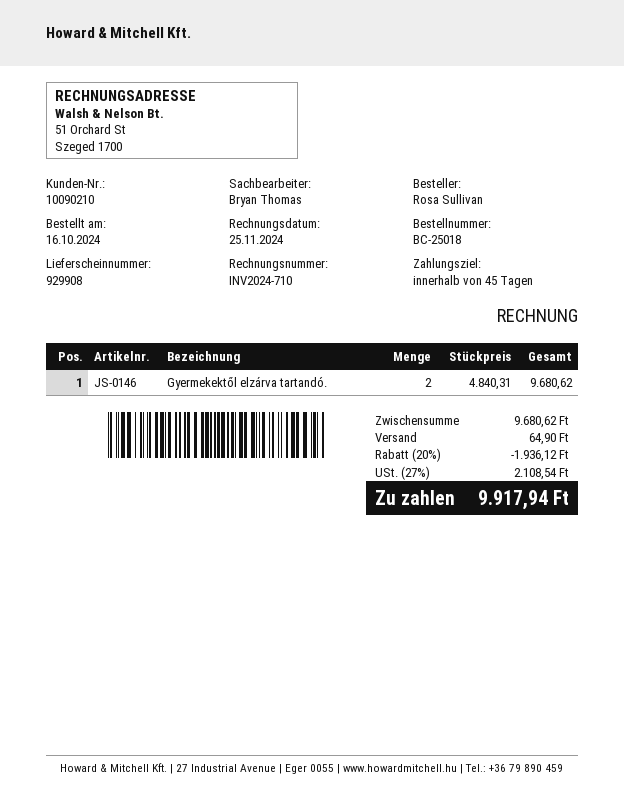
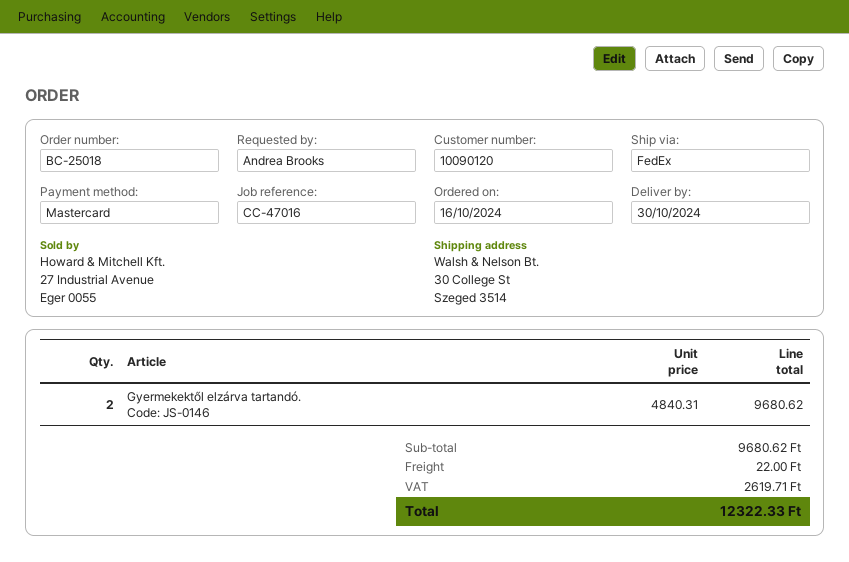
customer number: 10090210 -> 10090120
ordered by: Rosa Sullivan -> Andrea Brooks
discount: 20% = 1936.12 -> none
shipping: 64.90 -> 22.00
tax: 2108.54 -> 2619.71
total: 9917.94 -> 12322.33

